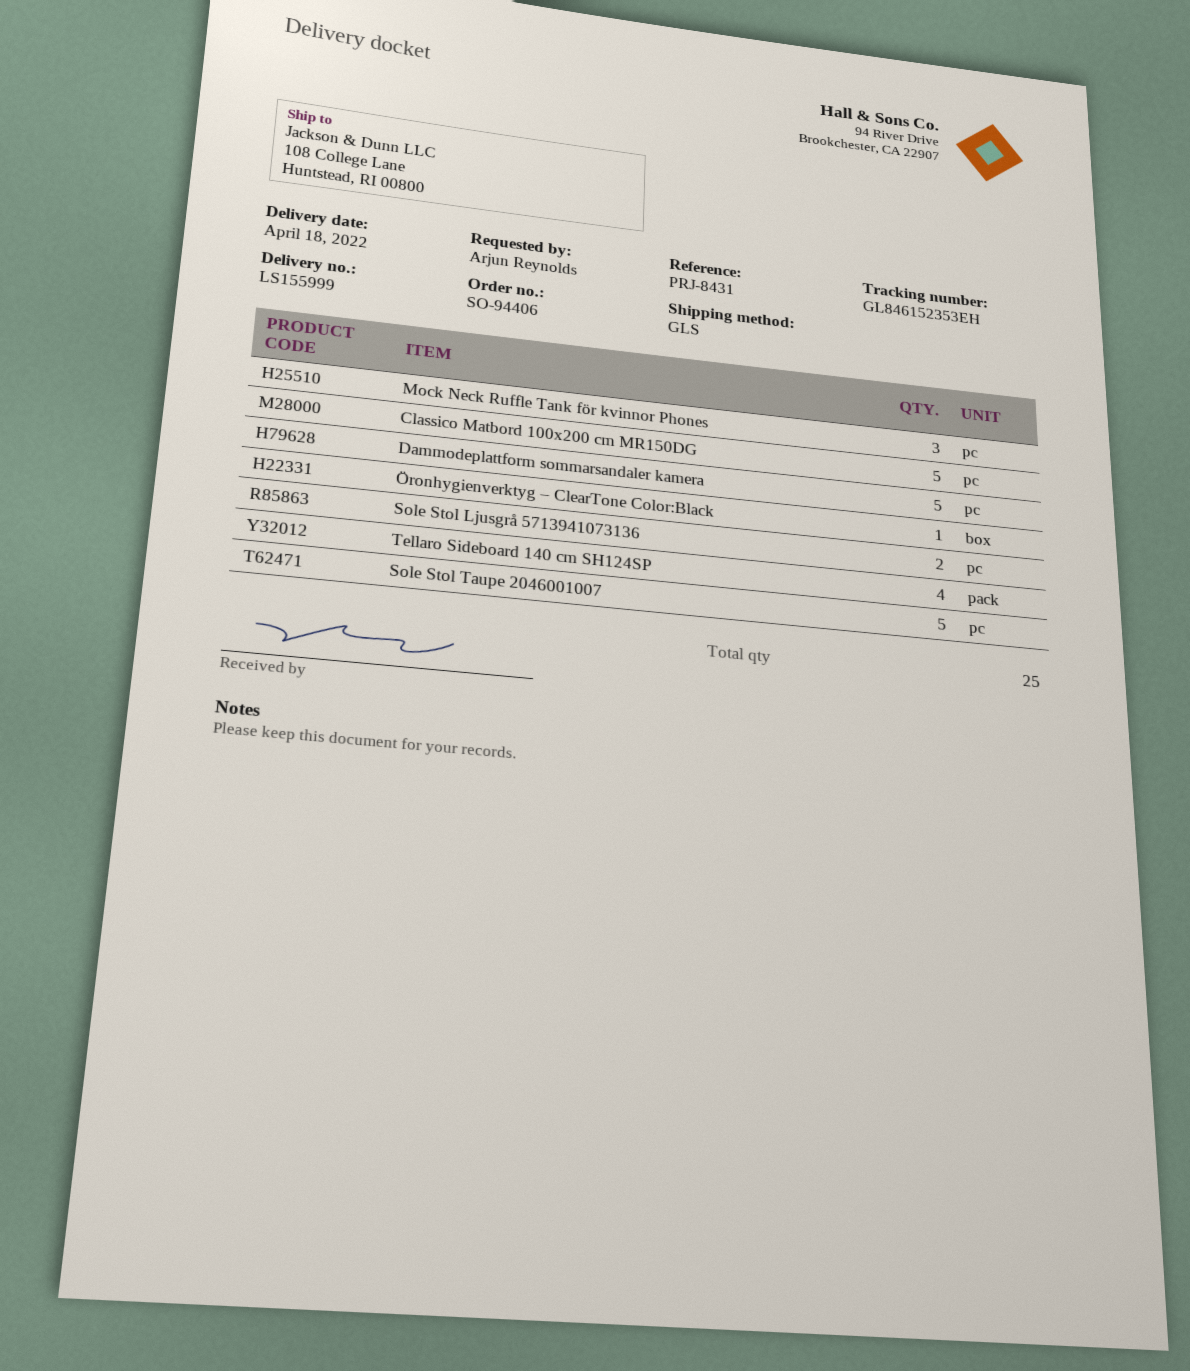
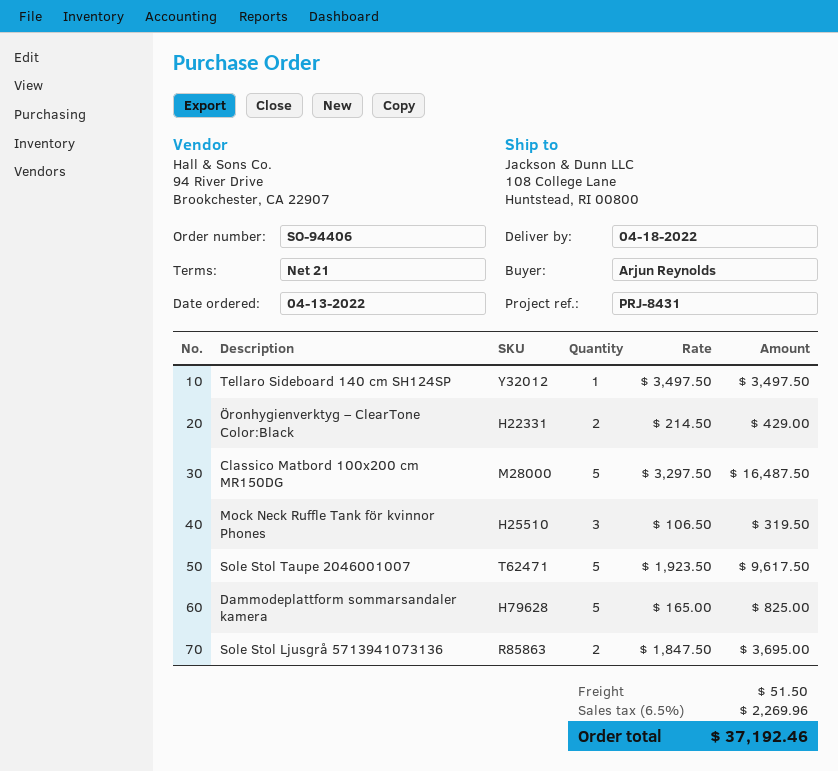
Öronhygienverktyg – ClearTone Color:Black: 1 -> 2
Tellaro Sideboard 140 cm SH124SP: 4 -> 1

